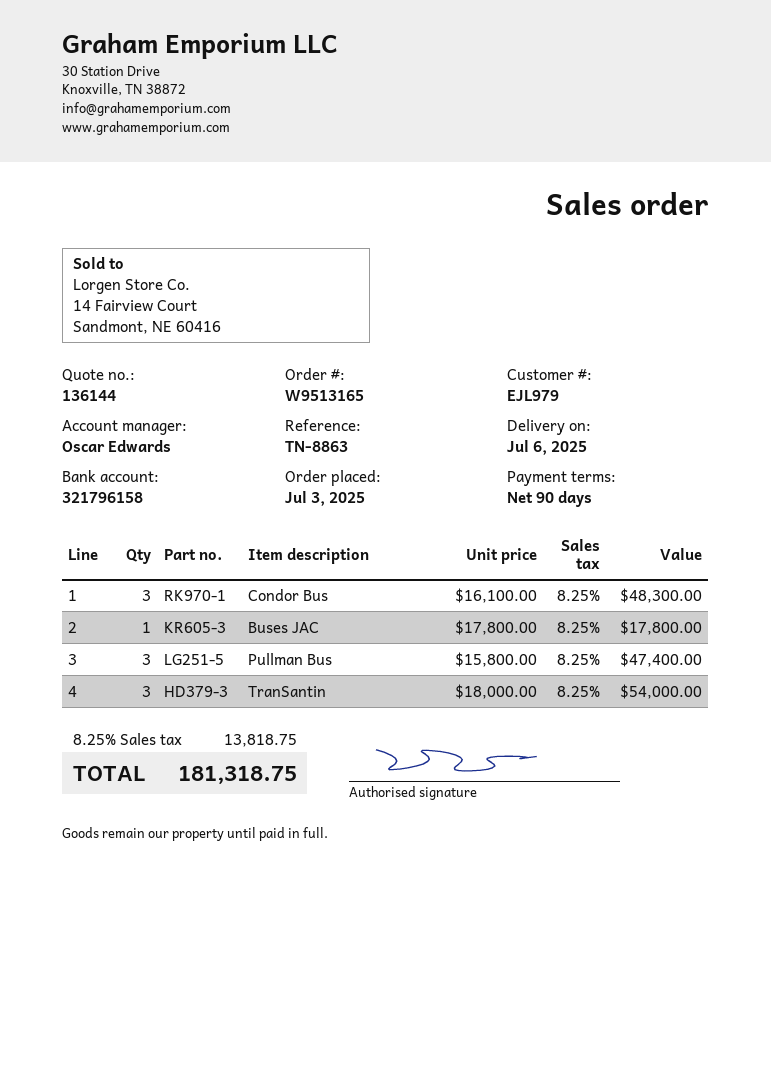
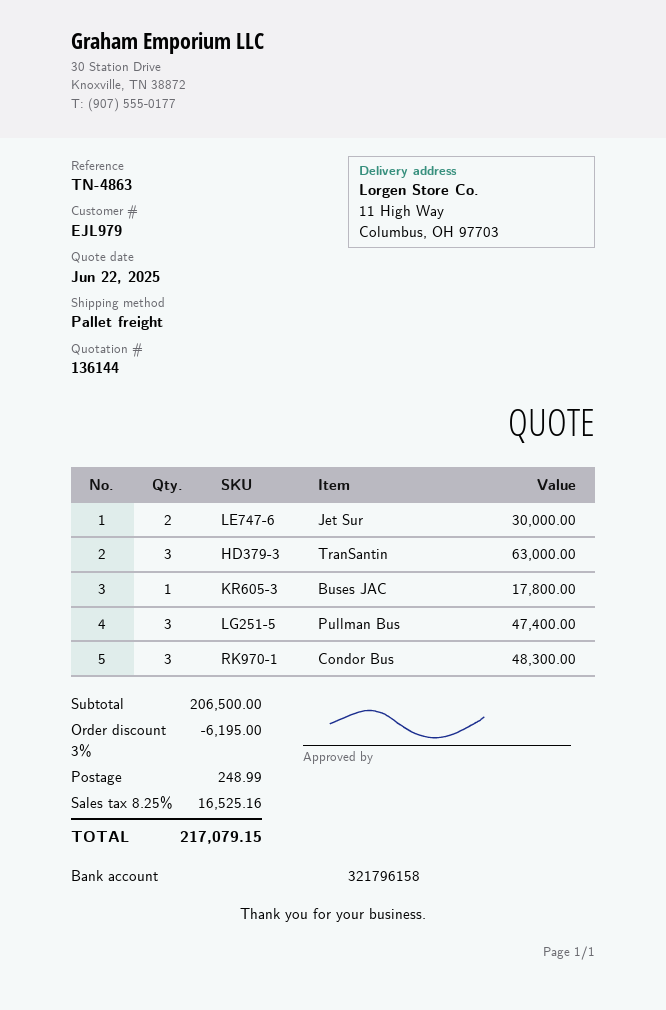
reference: TN-8863 -> TN-4863
TranSantin: 3 for 54000.00 -> 3 for 63000.00
Jet Sur: none -> 2 for 30000.00
discount: none -> 3% = 6195.00
shipping: none -> 248.99
tax: 8.25% = 13818.75 -> 8.25% = 16525.16
total: 181318.75 -> 217079.15

